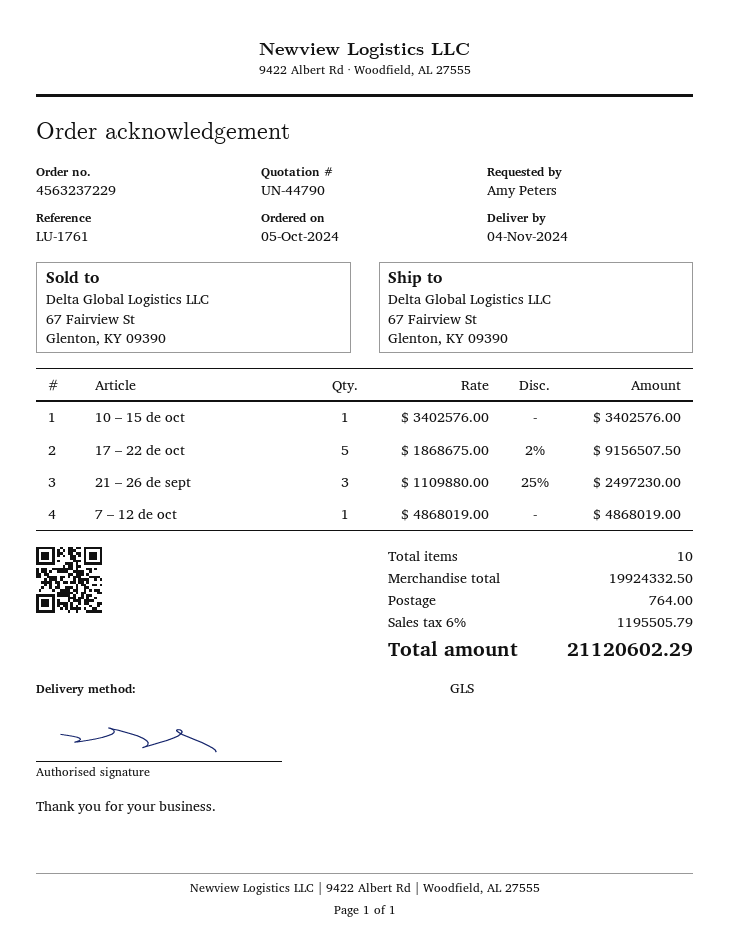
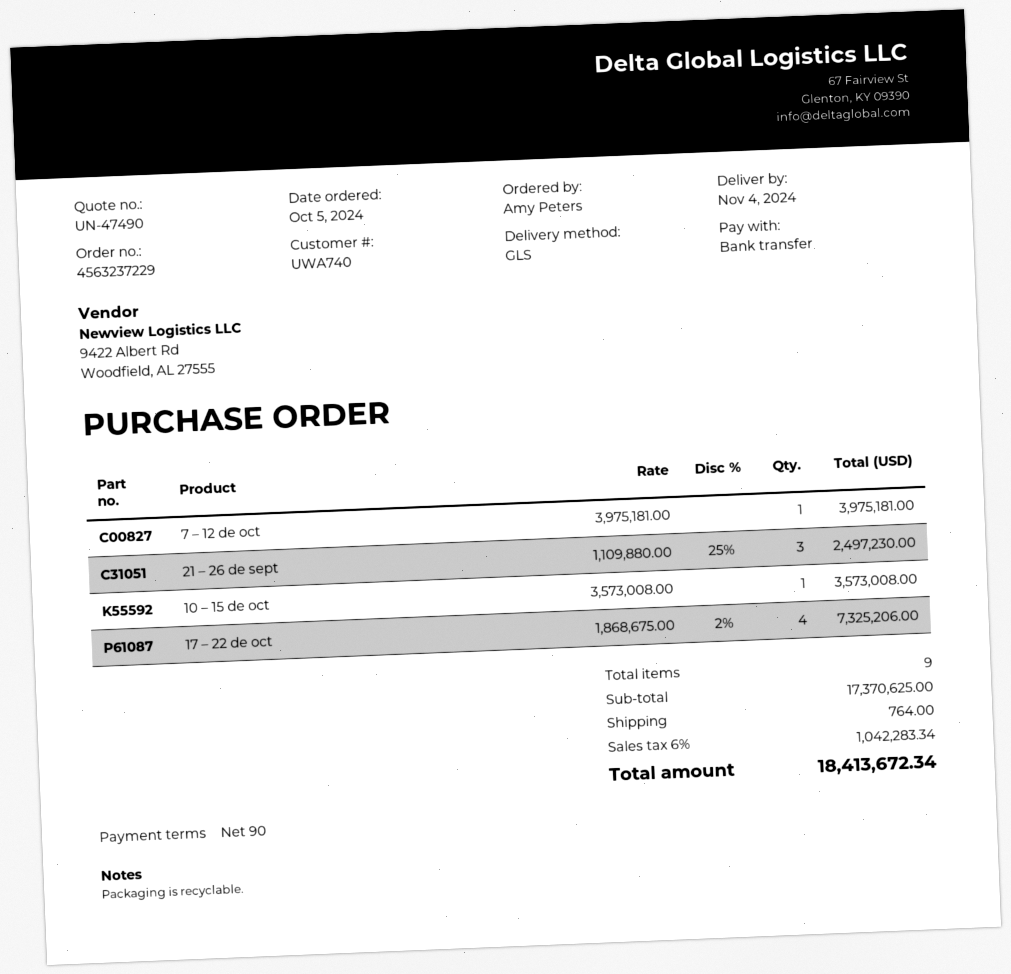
quote number: UN-44790 -> UN-47490
10 – 15 de oct: 1 x 3402576.00 = 3402576.00 -> 1 x 3573008.00 = 3573008.00
17 – 22 de oct: 5 x 1868675.00 - 2% = 9156507.50 -> 4 x 1868675.00 - 2% = 7325206.00
7 – 12 de oct: 1 x 4868019.00 = 4868019.00 -> 1 x 3975181.00 = 3975181.00
total quantity: 10 -> 9
subtotal: 19924332.50 -> 17370625.00
tax: 6% = 1195505.79 -> 6% = 1042283.34
total: 21120602.29 -> 18413672.34

